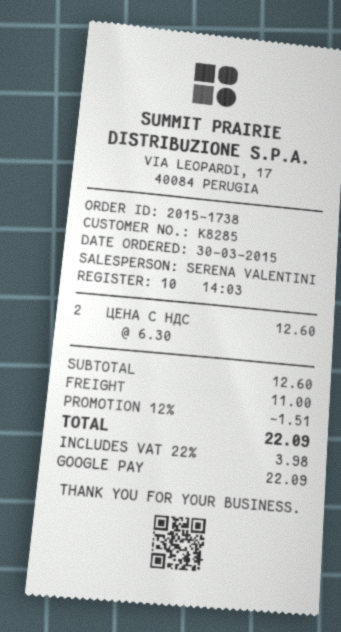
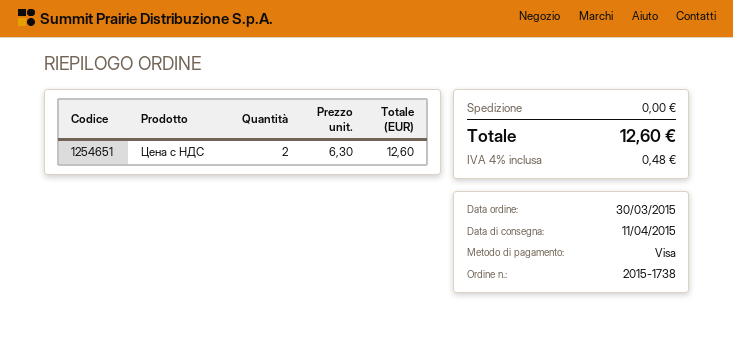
payment method: Google Pay -> Visa
discount: 12% = 1.51 -> none
shipping: 11.00 -> 0.00
tax: 22% = 3.98 -> 4% = 0.48
total: 22.09 -> 12.60

